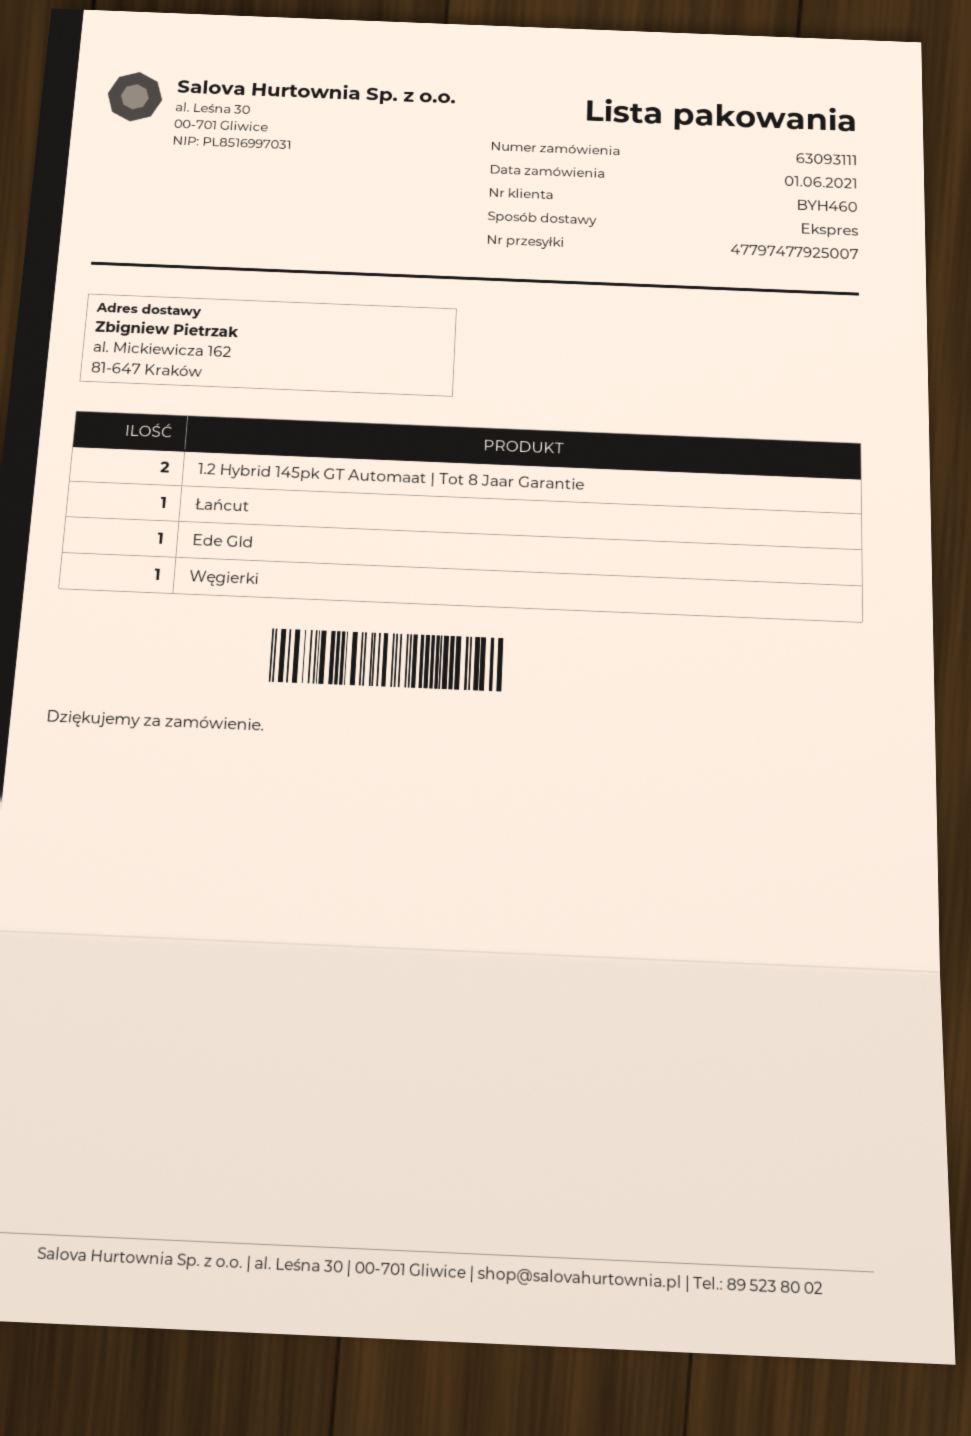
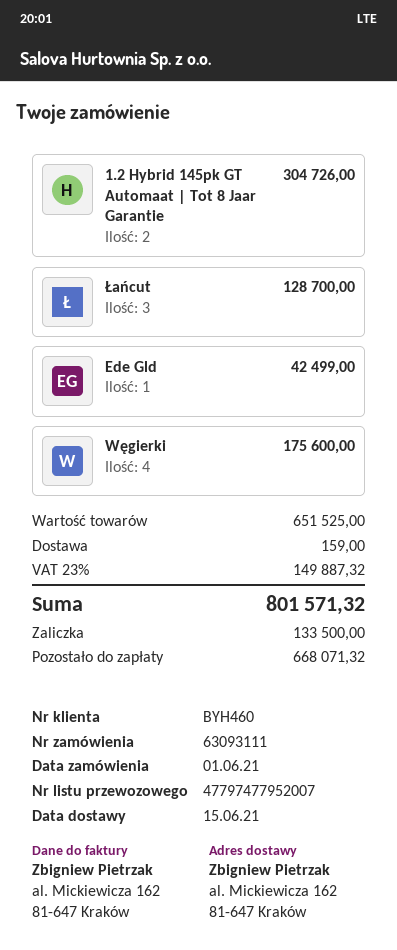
tracking number: 47797477925007 -> 47797477952007
Łańcut: 1 -> 3
Węgierki: 1 -> 4

